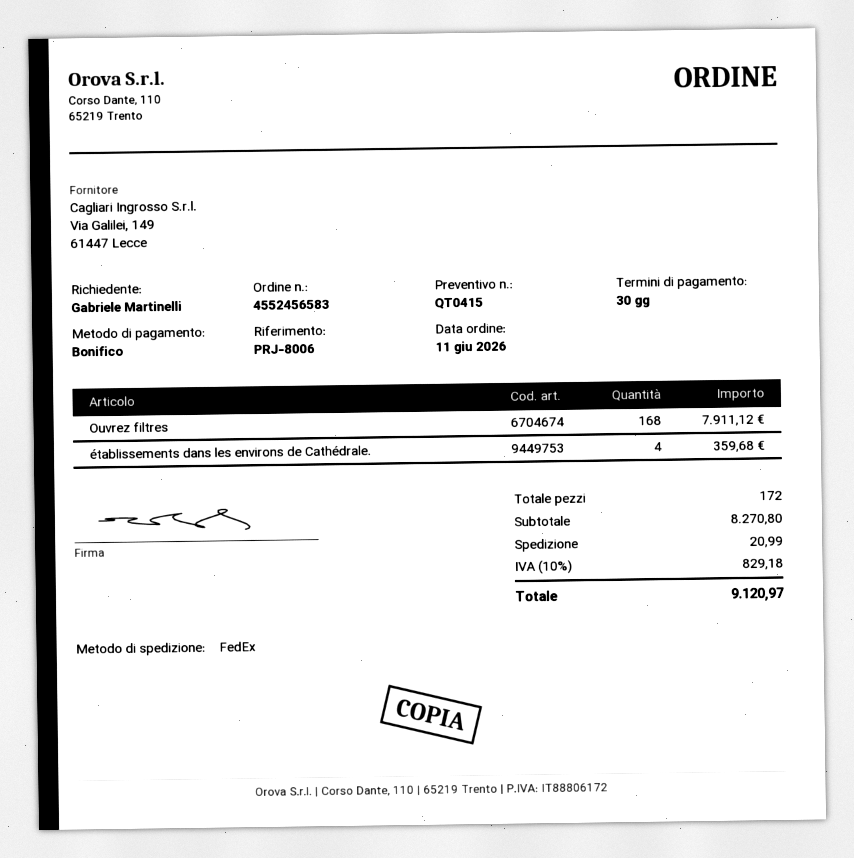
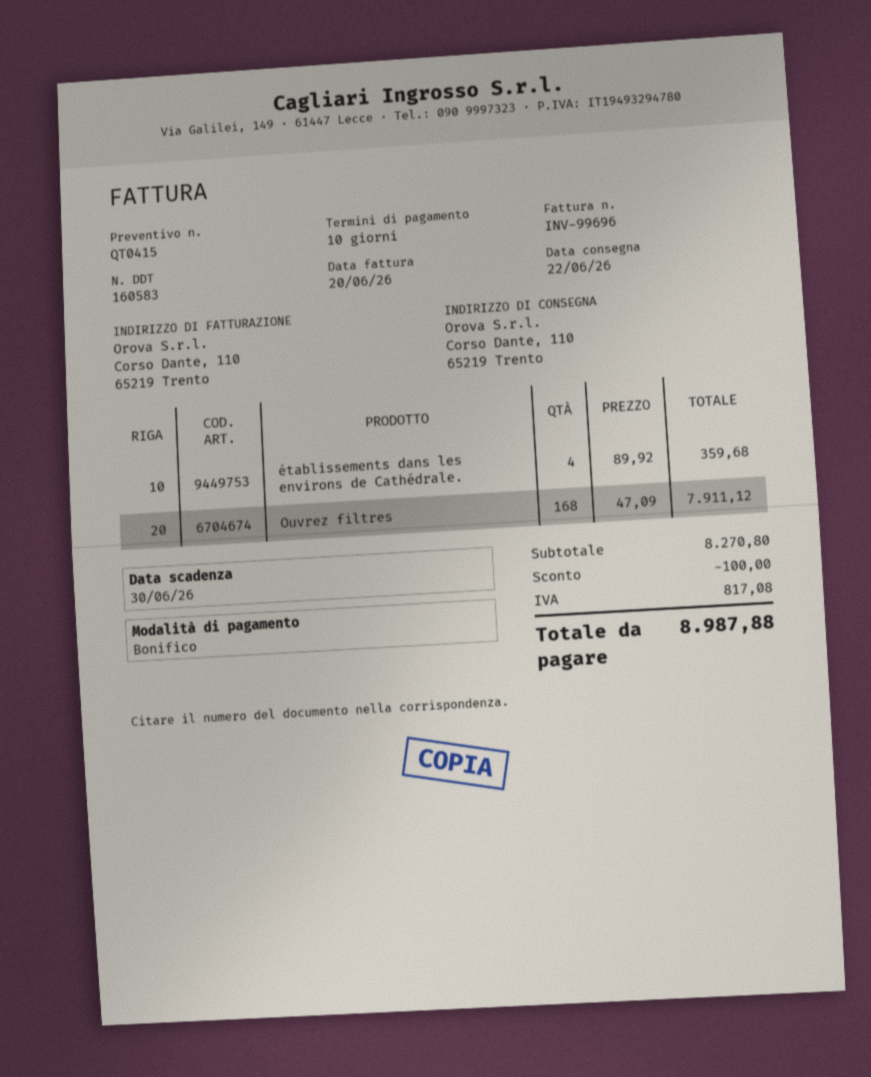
payment terms: 30 days -> 10 days
discount: none -> 100.00
shipping: 20.99 -> none
tax: 829.18 -> 817.08
total: 9120.97 -> 8987.88

